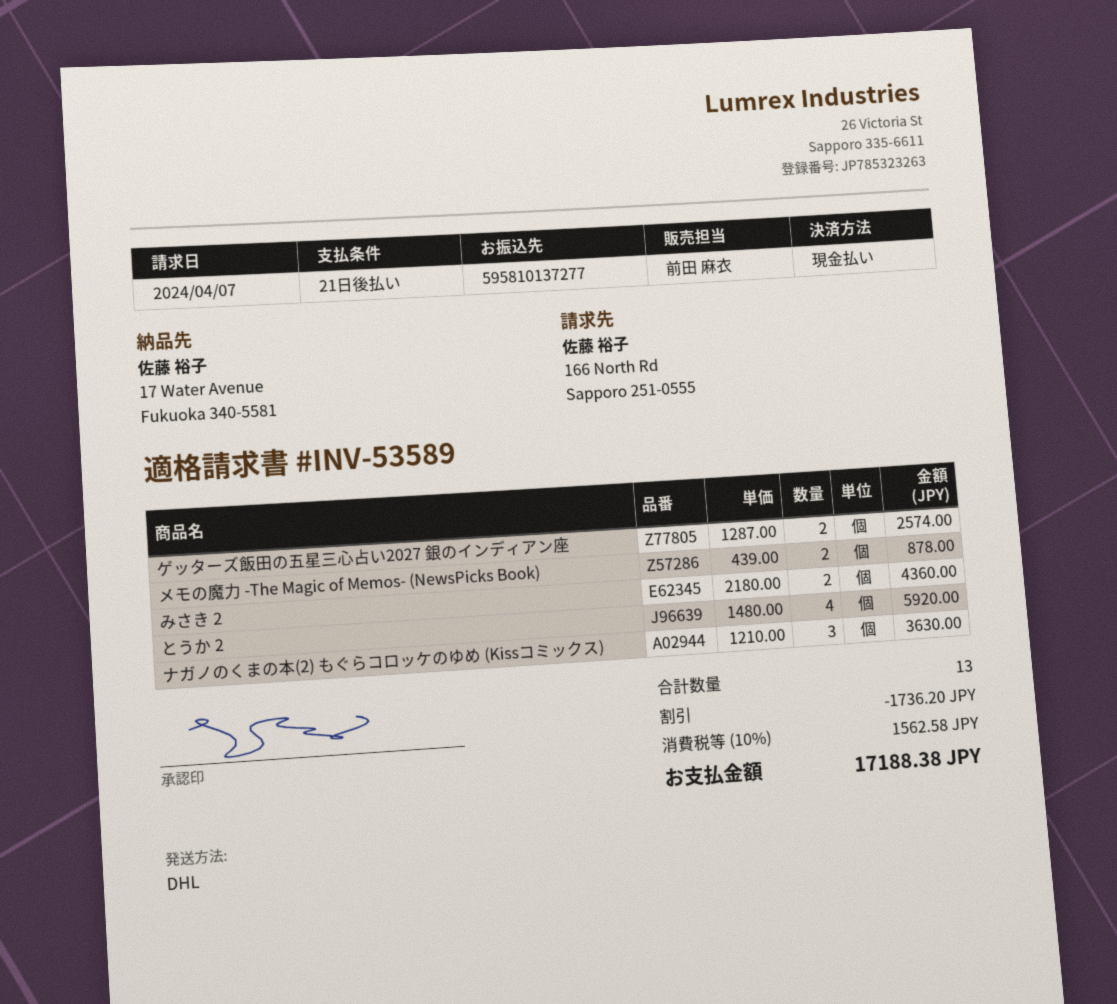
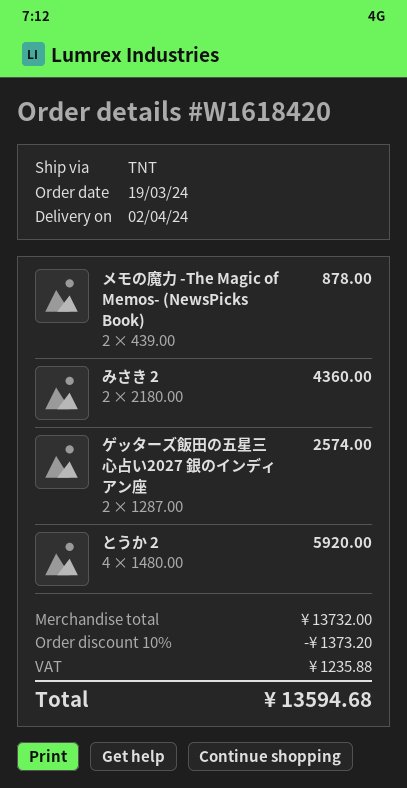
shipping method: DHL -> TNT
ナガノのくまの本(2) もぐらコロッケのゆめ (Kissコミックス): 3 x 1210.00 = 3630.00 -> none
discount: 1736.20 -> 1373.20
tax: 1562.58 -> 1235.88
total: 17188.38 -> 13594.68

